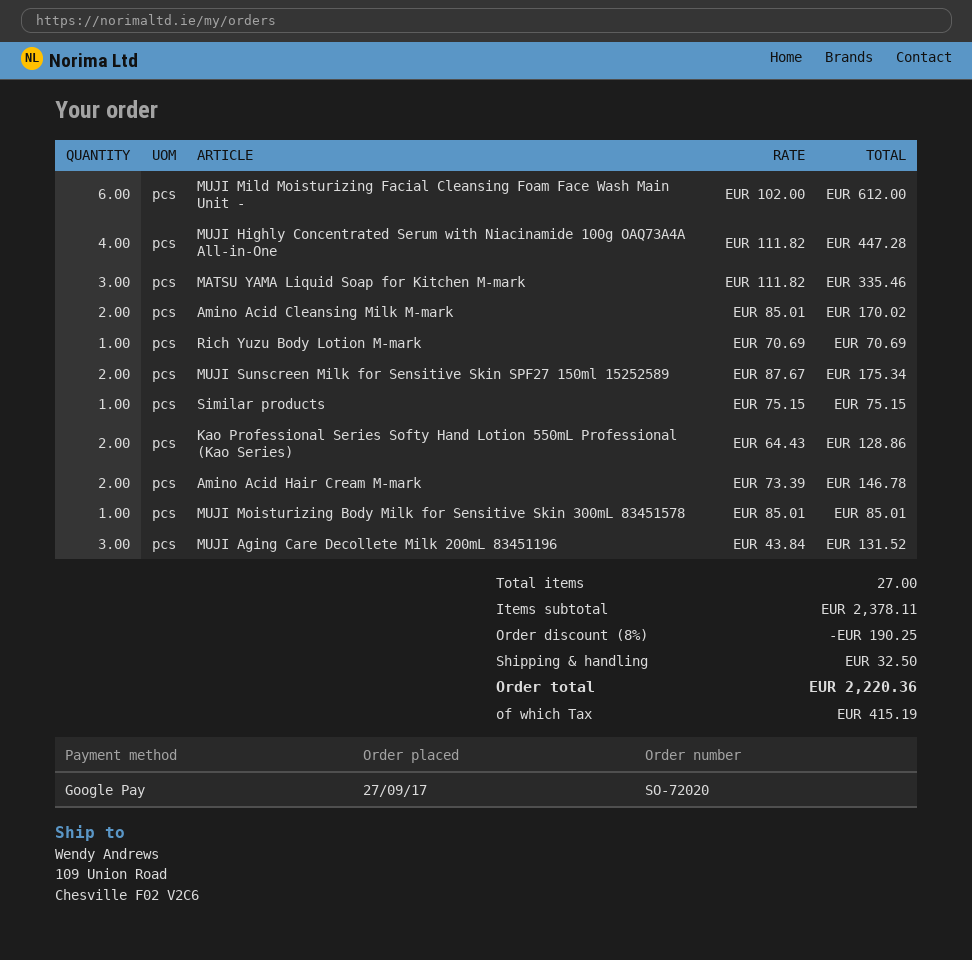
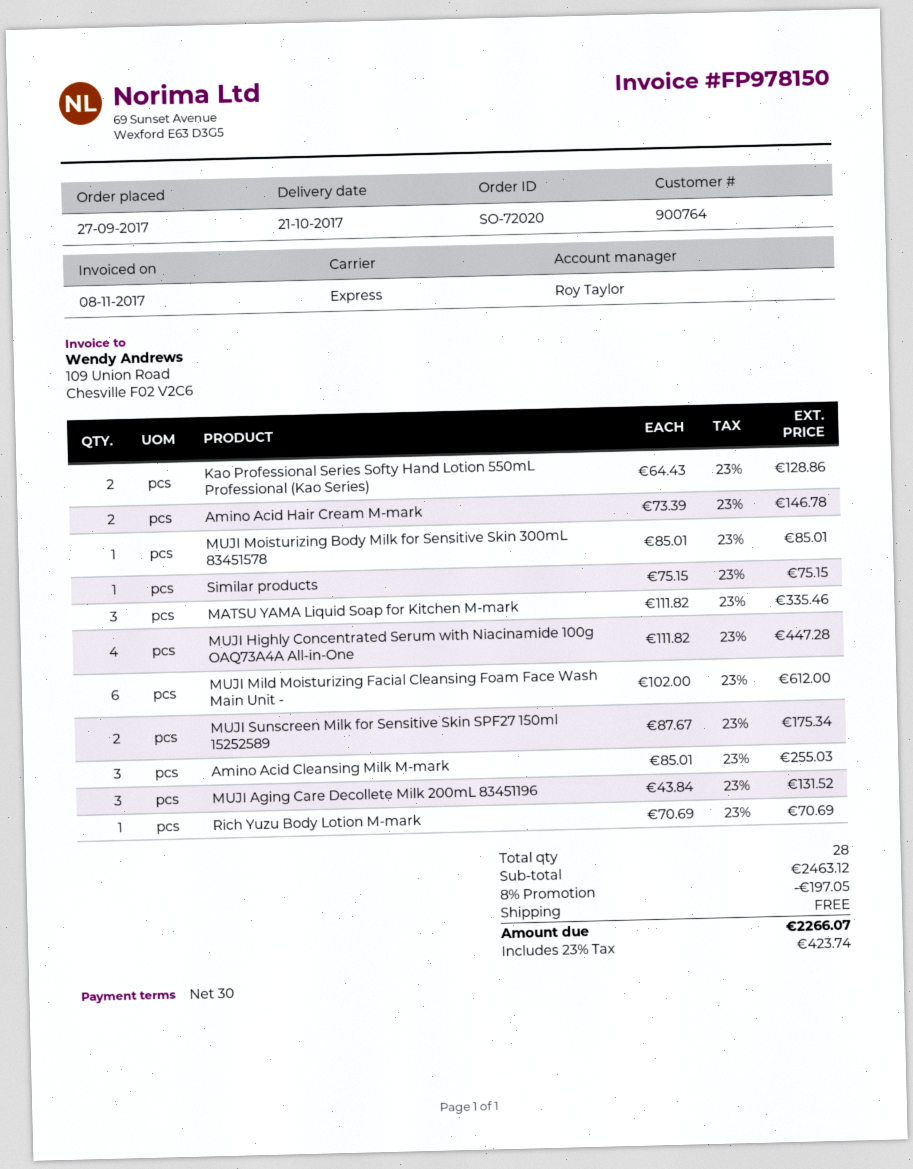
Amino Acid Cleansing Milk M-mark: 2 x 85.01 = 170.02 -> 3 x 85.01 = 255.03
total quantity: 27 -> 28
subtotal: 2378.11 -> 2463.12
discount: 8% = 190.25 -> 8% = 197.05
shipping: 32.50 -> 0.00
tax: 415.19 -> 423.74
total: 2220.36 -> 2266.07

